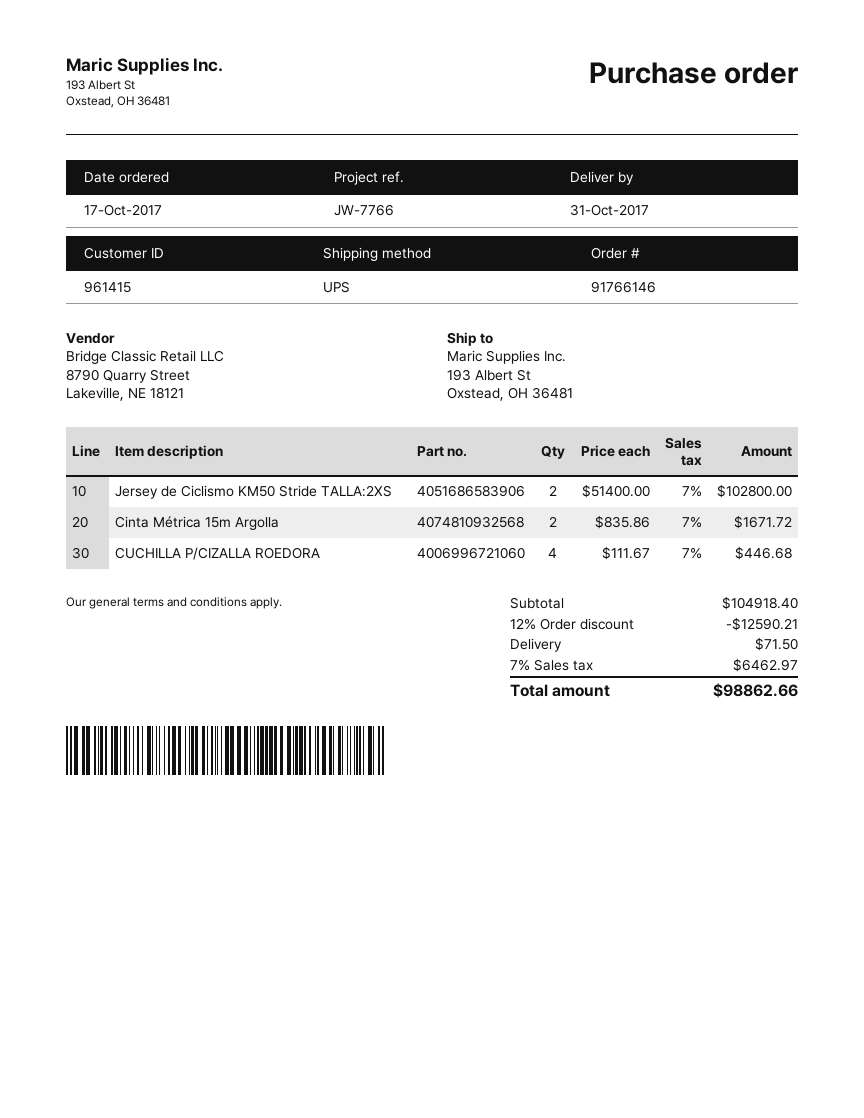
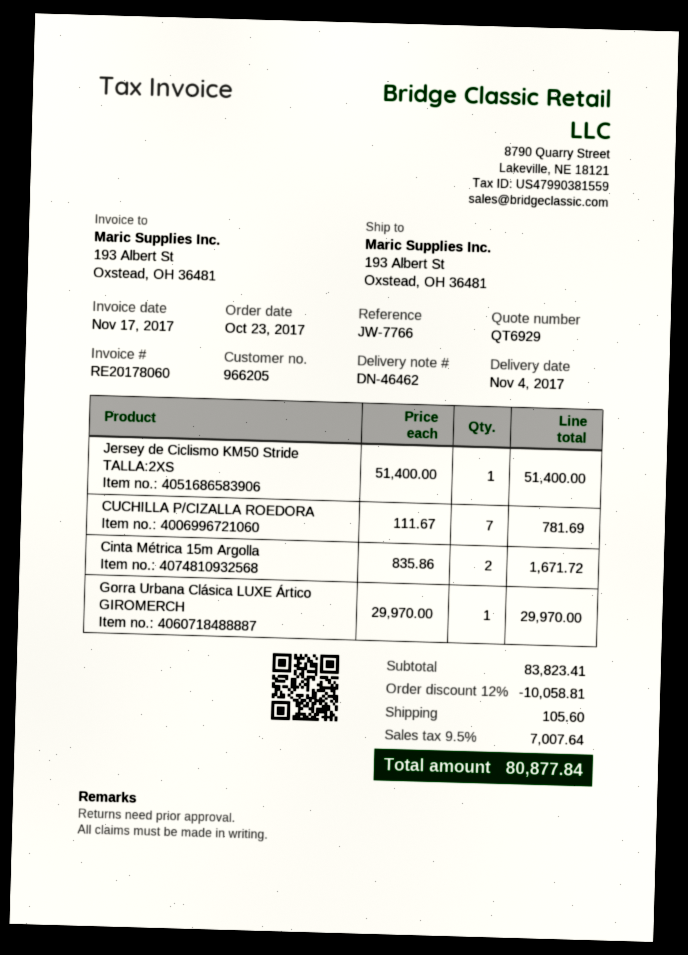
order date: 2017-10-17 -> 2017-10-23
delivery date: 2017-10-31 -> 2017-11-04
customer number: 961415 -> 966205
Jersey de Ciclismo KM50 Stride TALLA:2XS: 2 x 51400.00 = 102800.00 -> 1 x 51400.00 = 51400.00
CUCHILLA P/CIZALLA ROEDORA: 4 x 111.67 = 446.68 -> 7 x 111.67 = 781.69
Gorra Urbana Clásica LUXE Ártico GIROMERCH: none -> 1 x 29970.00 = 29970.00
subtotal: 104918.40 -> 83823.41
discount: 12% = 12590.21 -> 12% = 10058.81
shipping: 71.50 -> 105.60
tax: 7% = 6462.97 -> 9.5% = 7007.64
total: 98862.66 -> 80877.84

